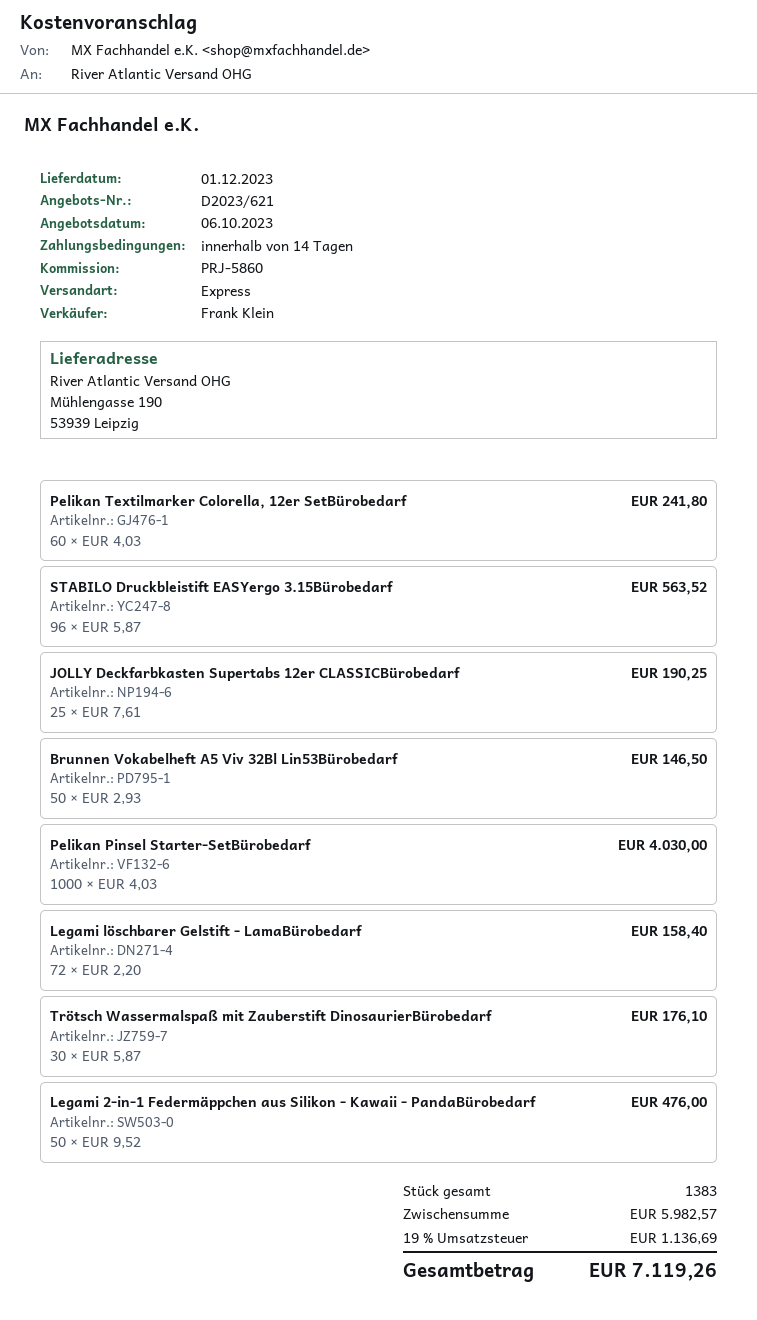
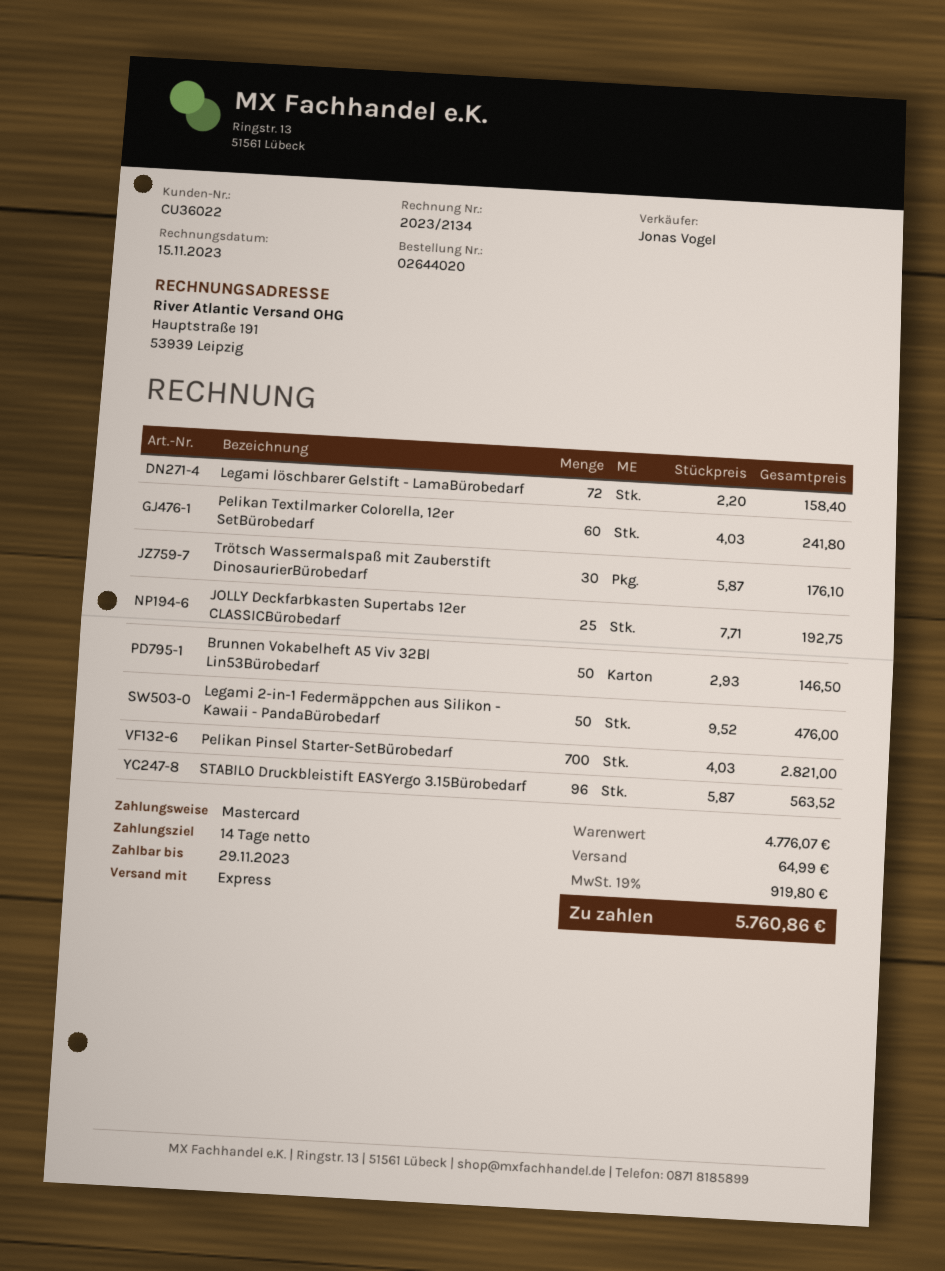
sales rep: Frank Klein -> Jonas Vogel
JOLLY Deckfarbkasten Supertabs 12er CLASSICBürobedarf: 25 x 7.61 = 190.25 -> 25 x 7.71 = 192.75
Pelikan Pinsel Starter-SetBürobedarf: 1000 x 4.03 = 4030.00 -> 700 x 4.03 = 2821.00
subtotal: 5982.57 -> 4776.07
shipping: none -> 64.99
tax: 19% = 1136.69 -> 19% = 919.80
total: 7119.26 -> 5760.86

